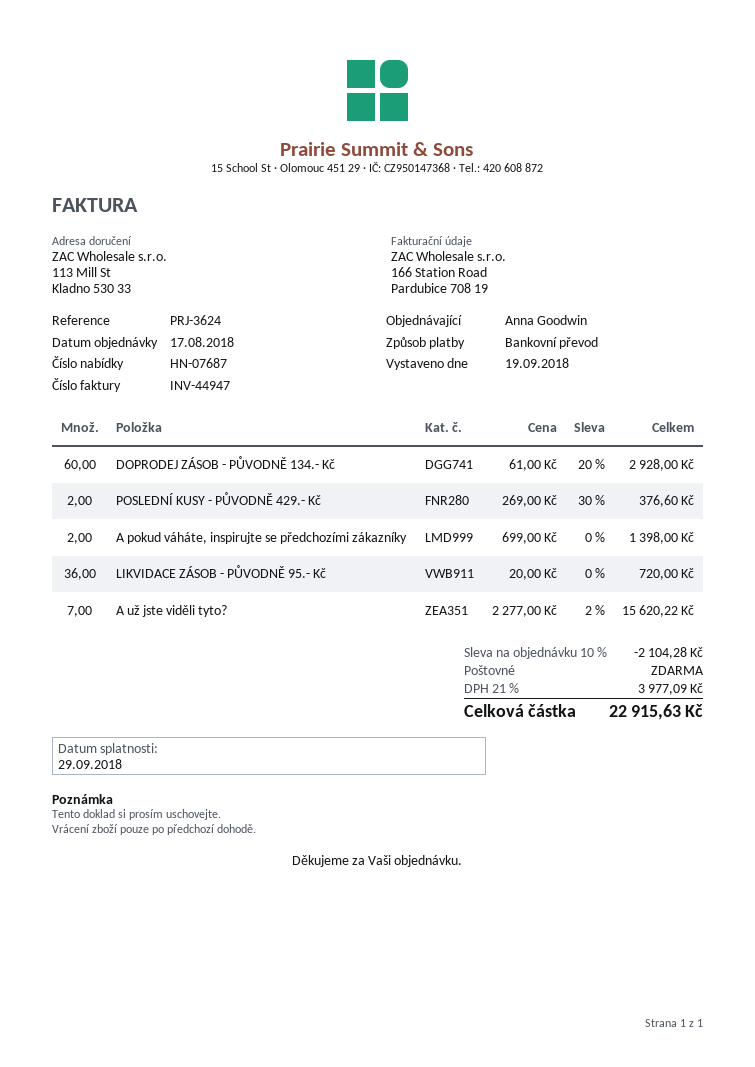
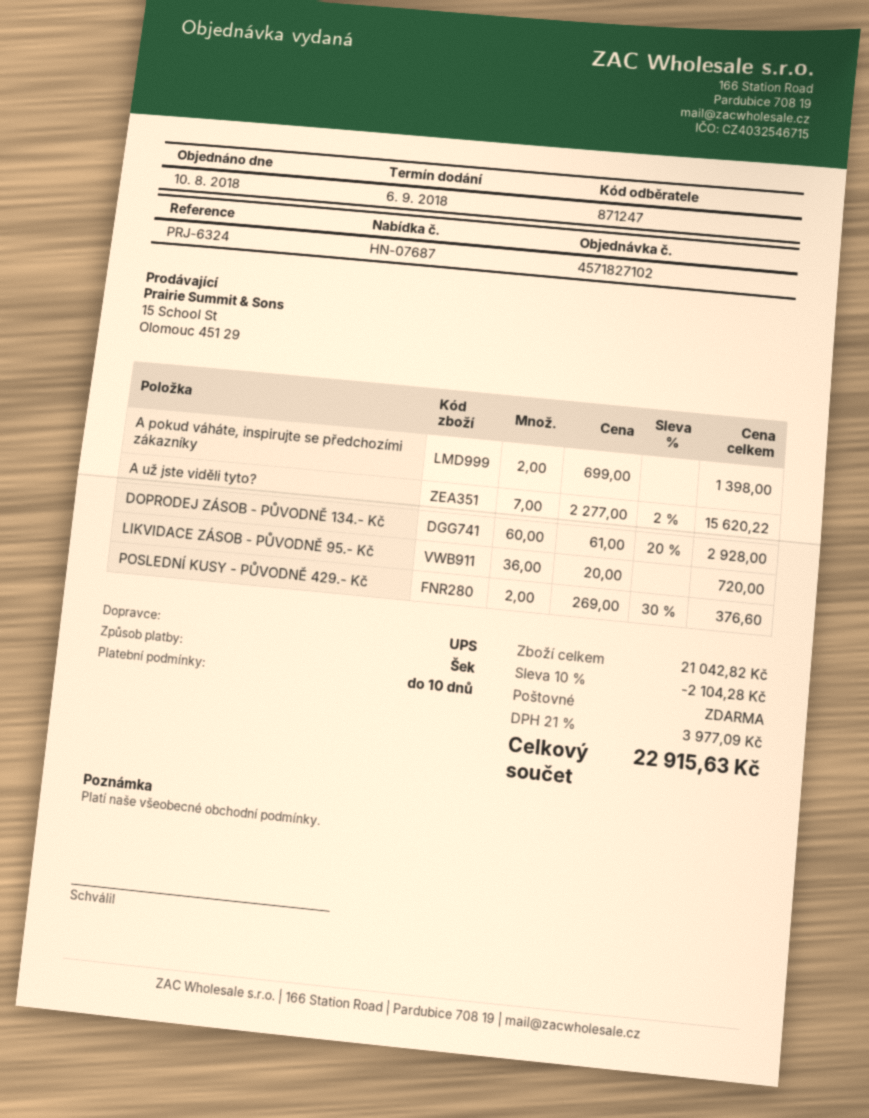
order date: 2018-08-17 -> 2018-08-10
reference: PRJ-3624 -> PRJ-6324
payment method: bank transfer -> cheque

